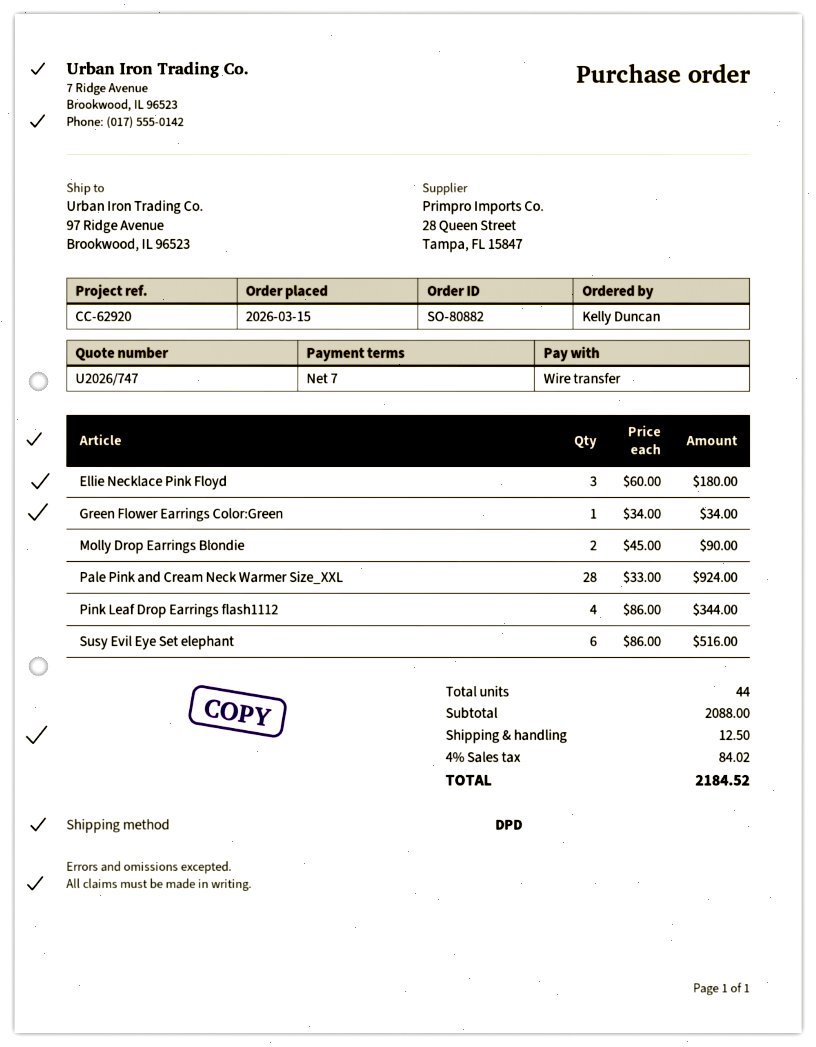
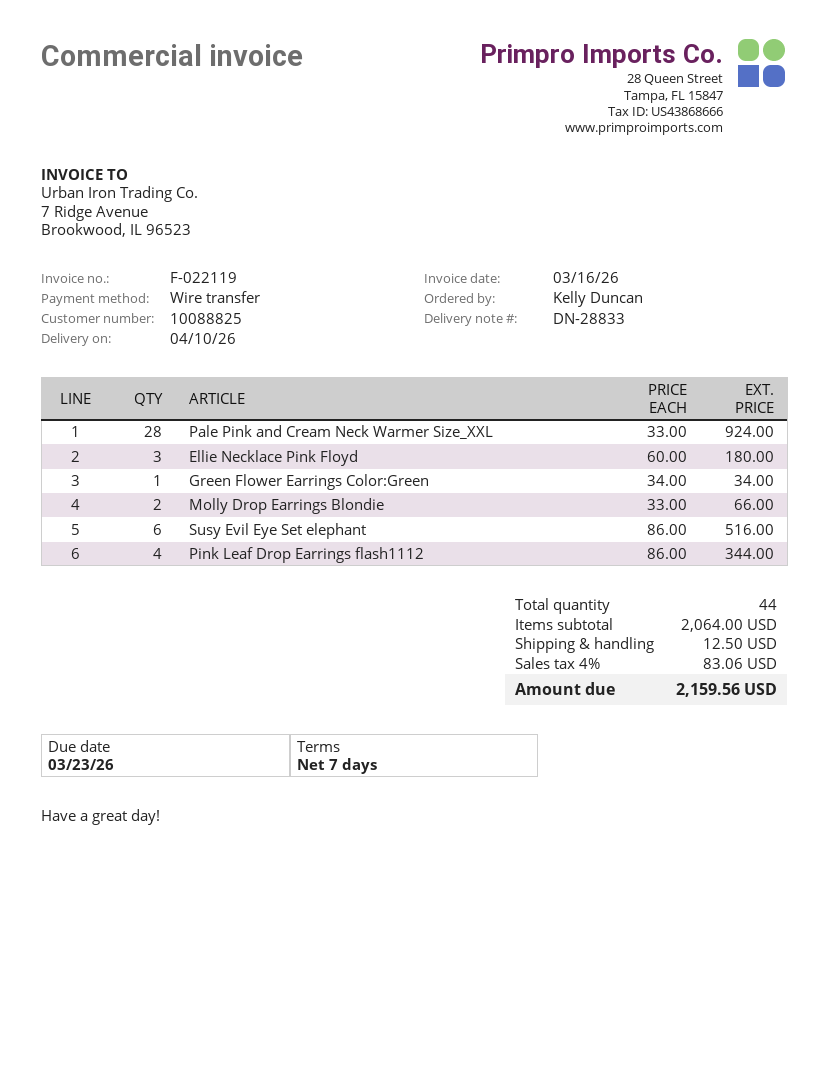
Molly Drop Earrings Blondie: 2 x 45.00 = 90.00 -> 2 x 33.00 = 66.00
subtotal: 2088.00 -> 2064.00
tax: 4% = 84.02 -> 4% = 83.06
total: 2184.52 -> 2159.56

